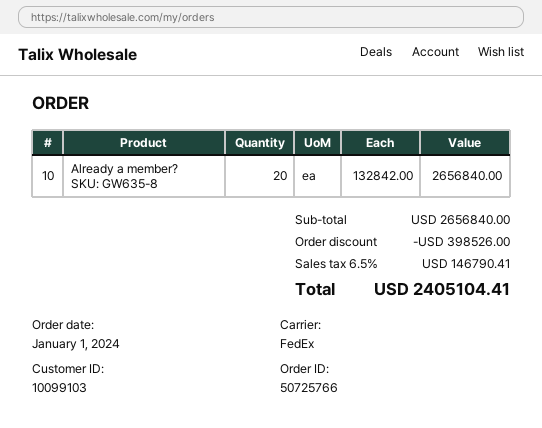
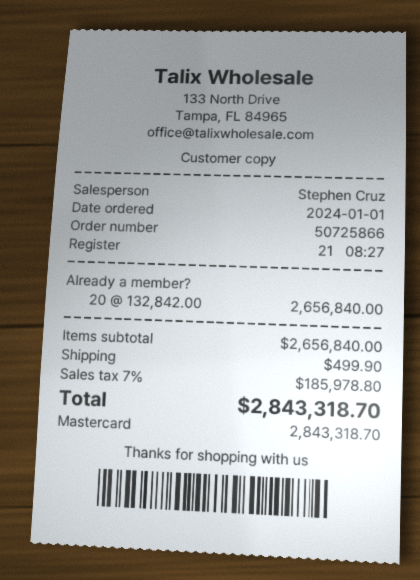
order number: 50725766 -> 50725866
discount: 398526.00 -> none
shipping: none -> 499.90
tax: 6.5% = 146790.41 -> 7% = 185978.80
total: 2405104.41 -> 2843318.70

